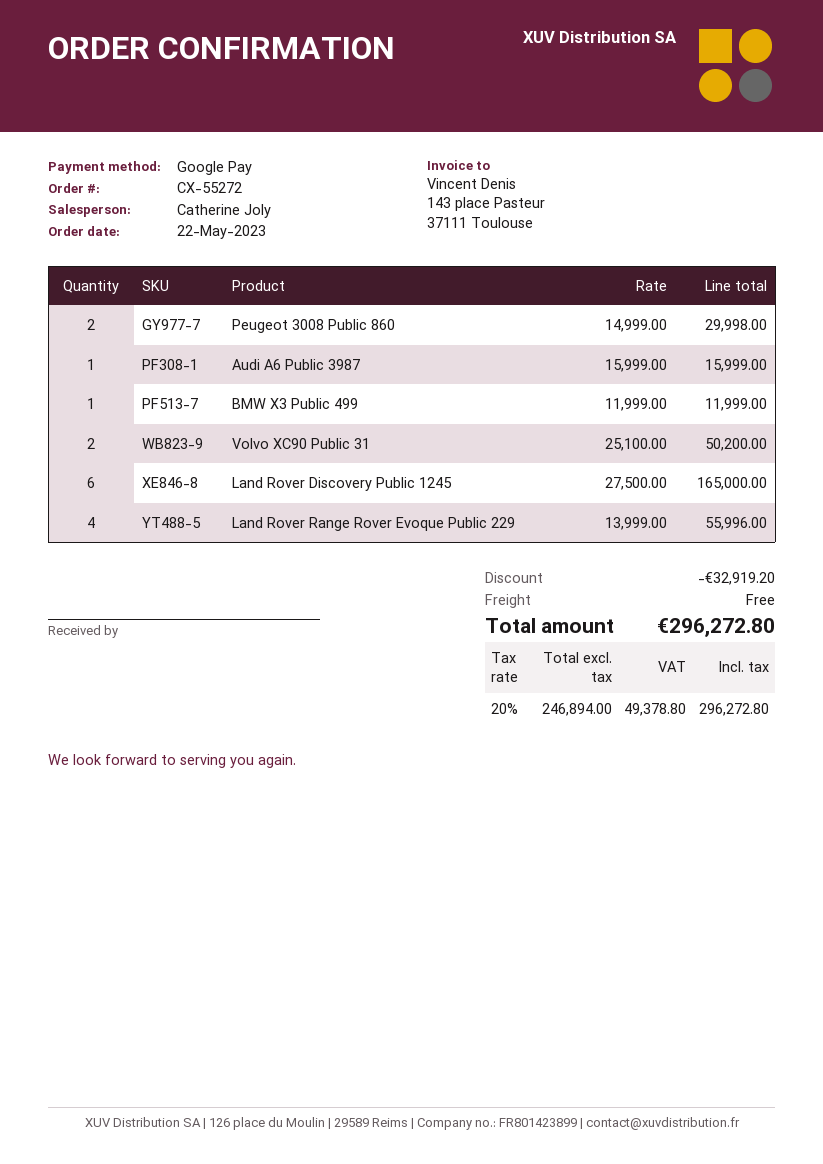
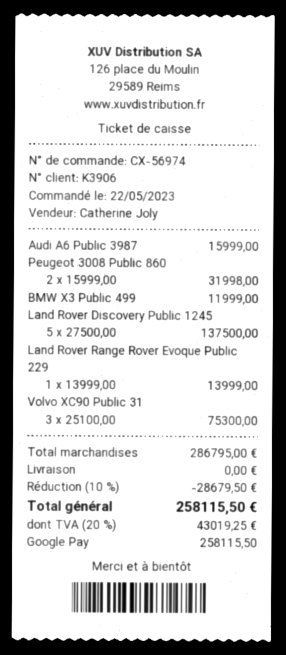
order number: CX-55272 -> CX-56974
Peugeot 3008 Public 860: 2 x 14999.00 = 29998.00 -> 2 x 15999.00 = 31998.00
Volvo XC90 Public 31: 2 x 25100.00 = 50200.00 -> 3 x 25100.00 = 75300.00
Land Rover Discovery Public 1245: 6 x 27500.00 = 165000.00 -> 5 x 27500.00 = 137500.00
Land Rover Range Rover Evoque Public 229: 4 x 13999.00 = 55996.00 -> 1 x 13999.00 = 13999.00
discount: 32919.20 -> 28679.50
tax: 20% = 49378.80 -> 20% = 43019.25
total: 296272.80 -> 258115.50

